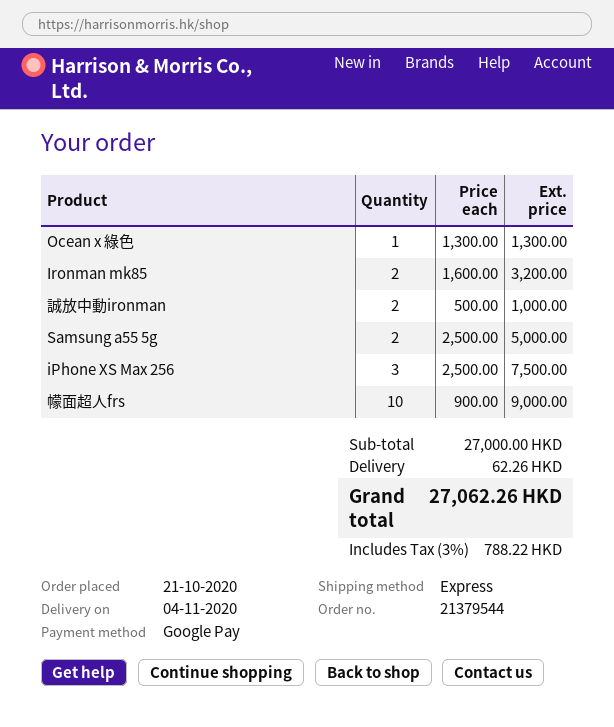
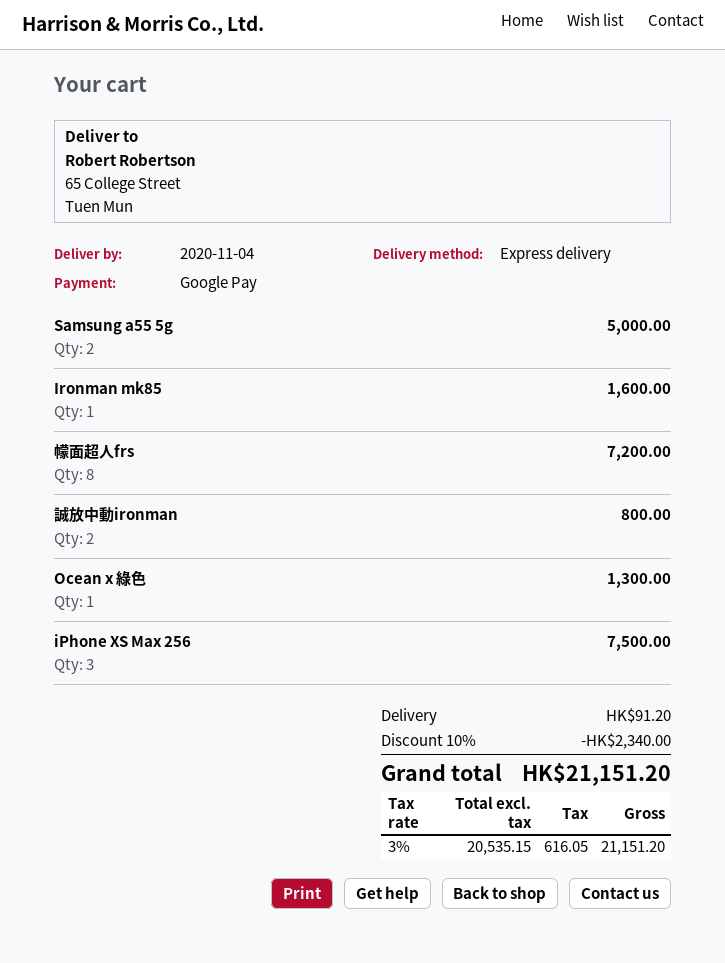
Ironman mk85: 2 for 3200.00 -> 1 for 1600.00
誠放中動ironman: 2 for 1000.00 -> 2 for 800.00
幪面超人frs: 10 for 9000.00 -> 8 for 7200.00
discount: none -> 10% = 2340.00
shipping: 62.26 -> 91.20
tax: 3% = 788.22 -> 3% = 616.05
total: 27062.26 -> 21151.20

